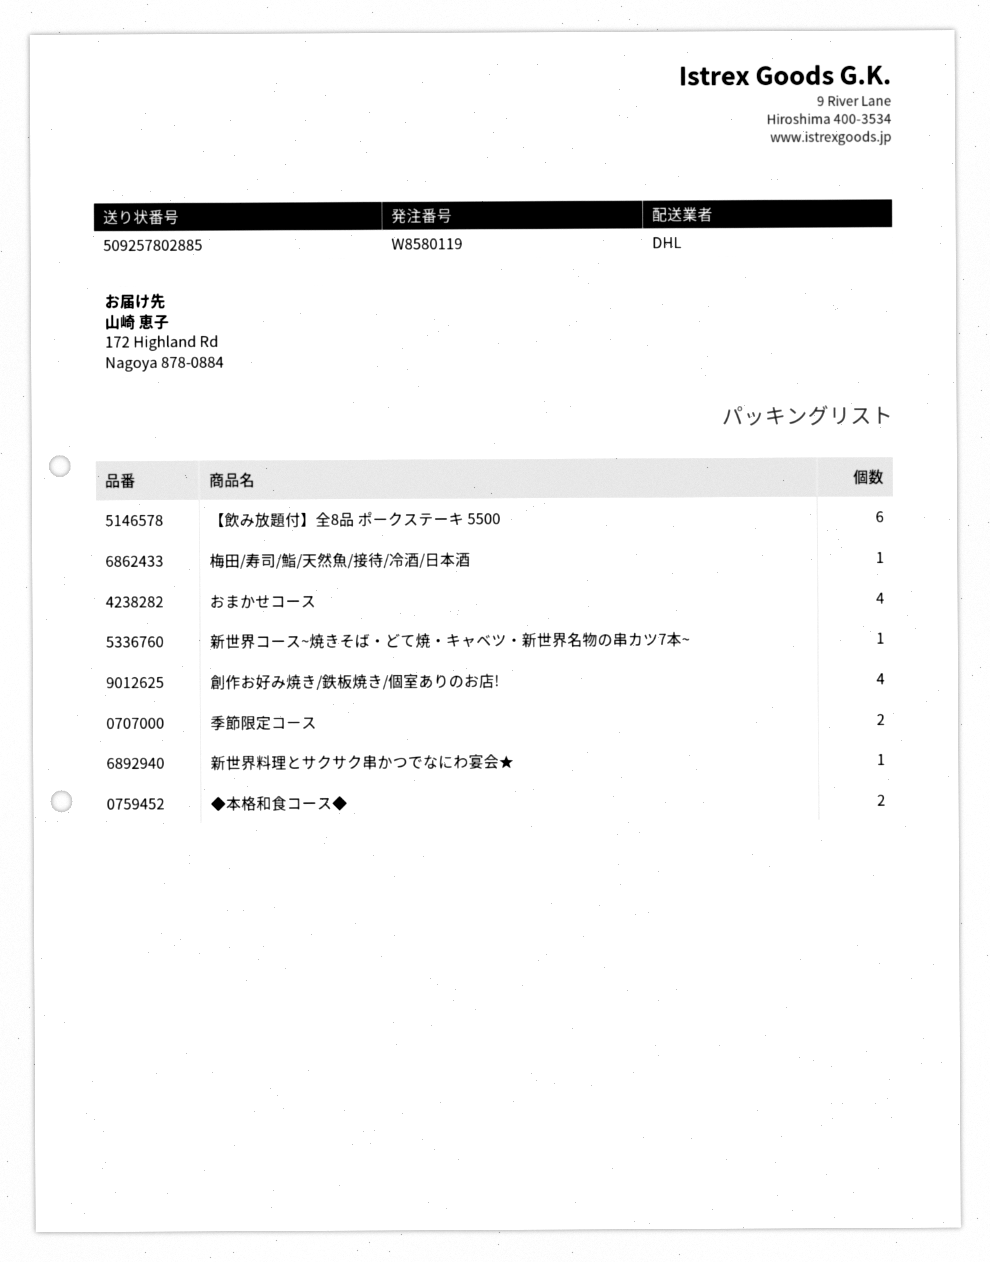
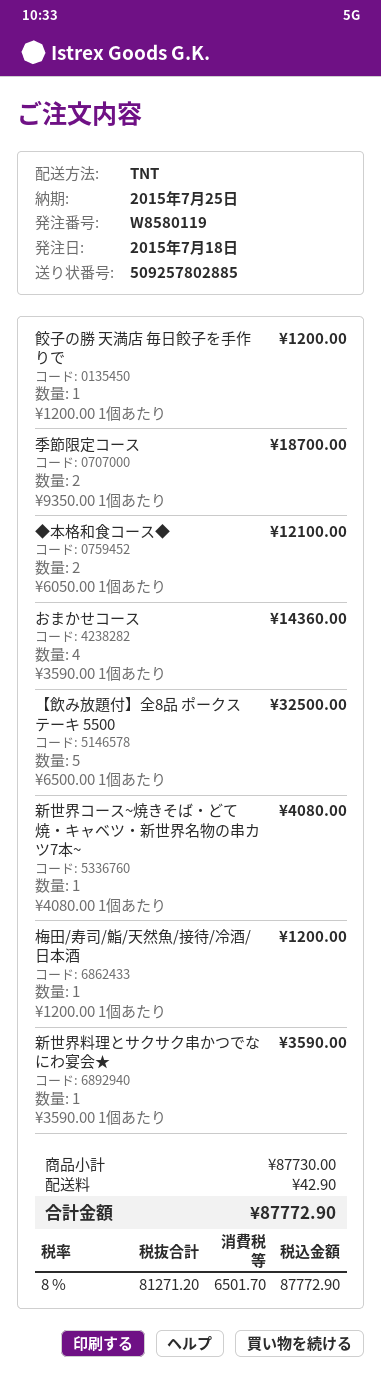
shipping method: DHL -> TNT
【飲み放題付】全8品 ポークステーキ 5500: 6 -> 5
創作お好み焼き/鉄板焼き/個室ありのお店!: 4 -> none
餃子の勝 天満店 毎日餃子を手作りで: none -> 1

